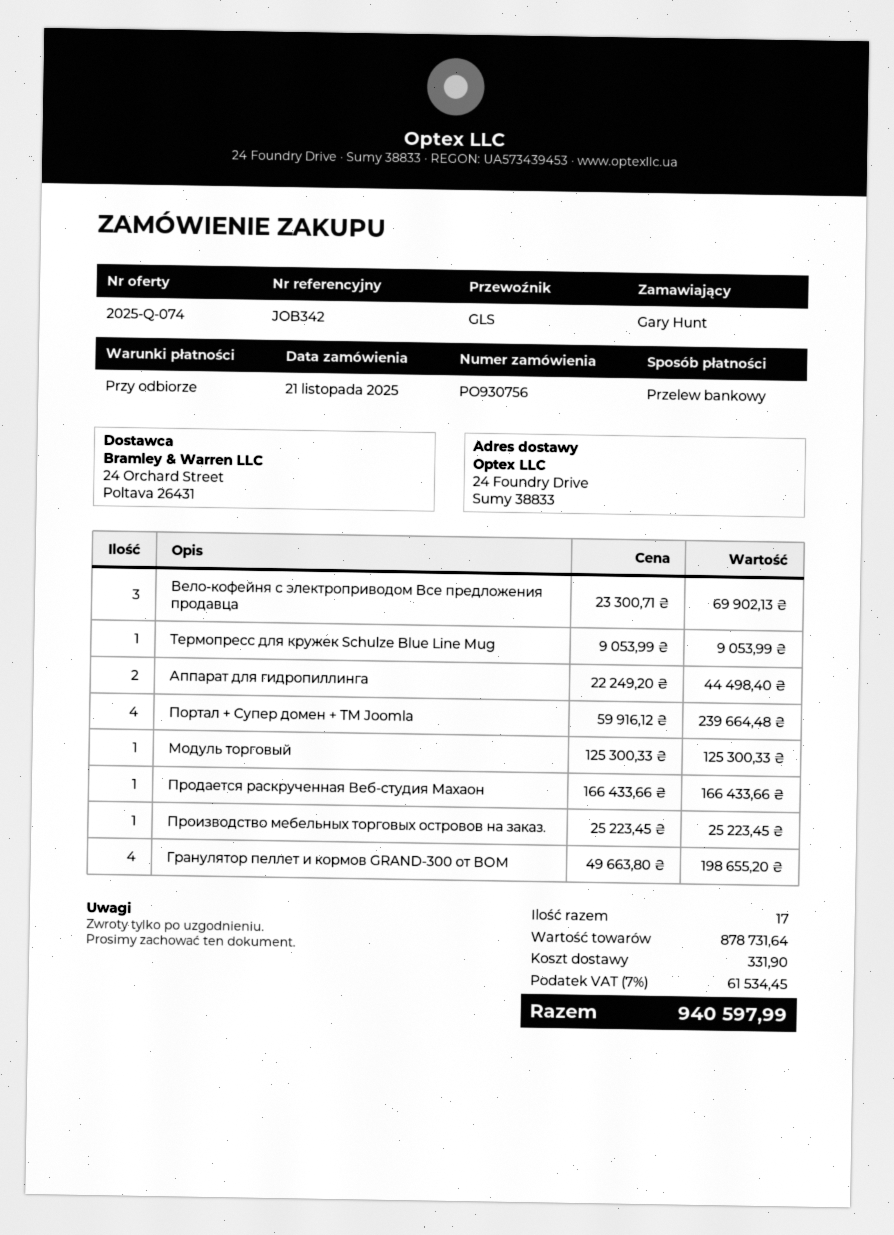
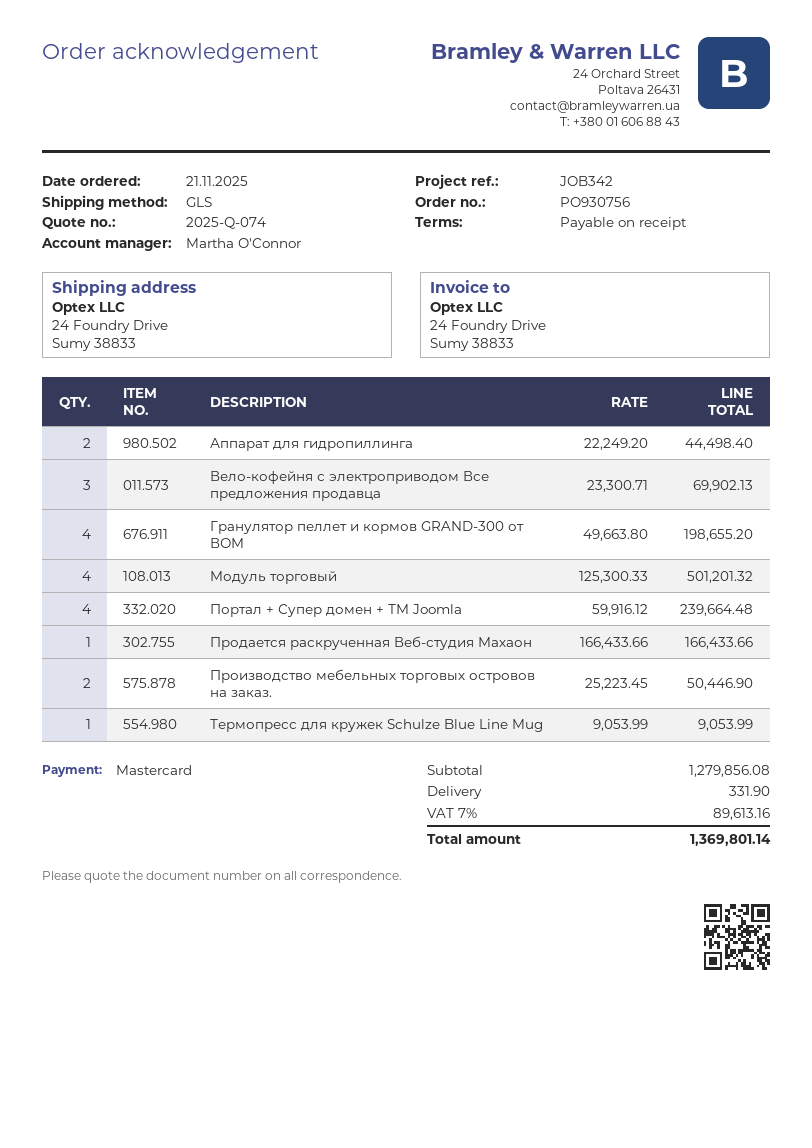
payment method: bank transfer -> Mastercard
Модуль торговый: 1 x 125300.33 = 125300.33 -> 4 x 125300.33 = 501201.32
Производство мебельных торговых островов на заказ.: 1 x 25223.45 = 25223.45 -> 2 x 25223.45 = 50446.90
subtotal: 878731.64 -> 1279856.08
tax: 7% = 61534.45 -> 7% = 89613.16
total: 940597.99 -> 1369801.14

